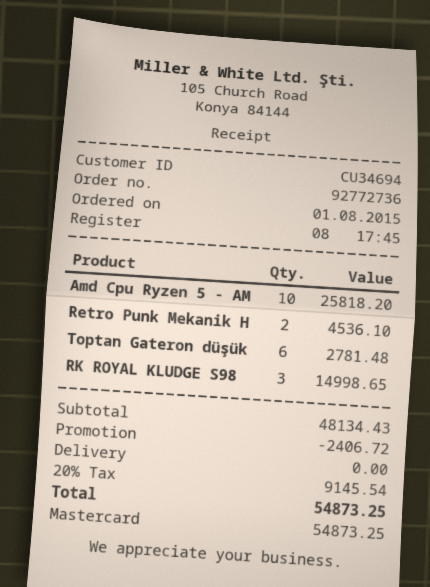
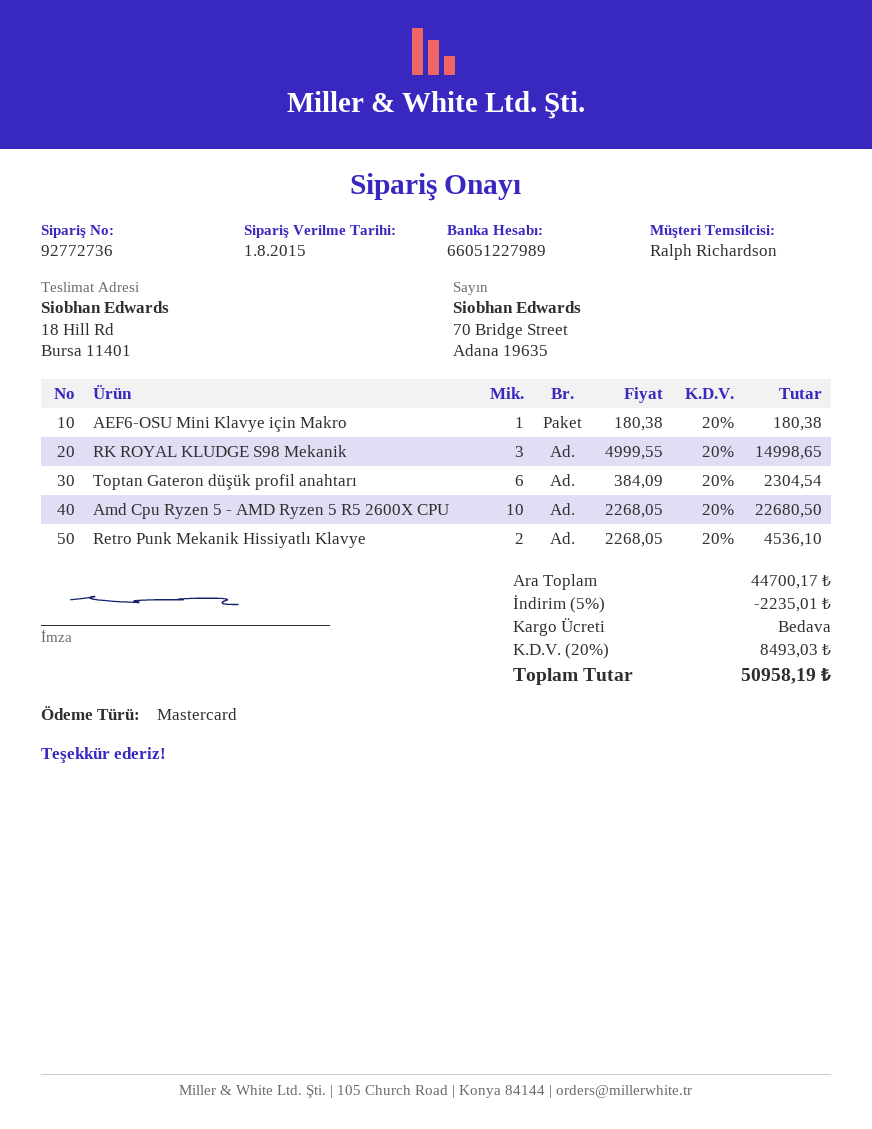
Amd Cpu Ryzen 5 - AM: 10 for 25818.20 -> 10 for 22680.50
Toptan Gateron düşük: 6 for 2781.48 -> 6 for 2304.54
AEF6-OSU Mini Klavye için Makro: none -> 1 for 180.38
subtotal: 48134.43 -> 44700.17
discount: 2406.72 -> 2235.01
tax: 20% = 9145.54 -> 20% = 8493.03
total: 54873.25 -> 50958.19

